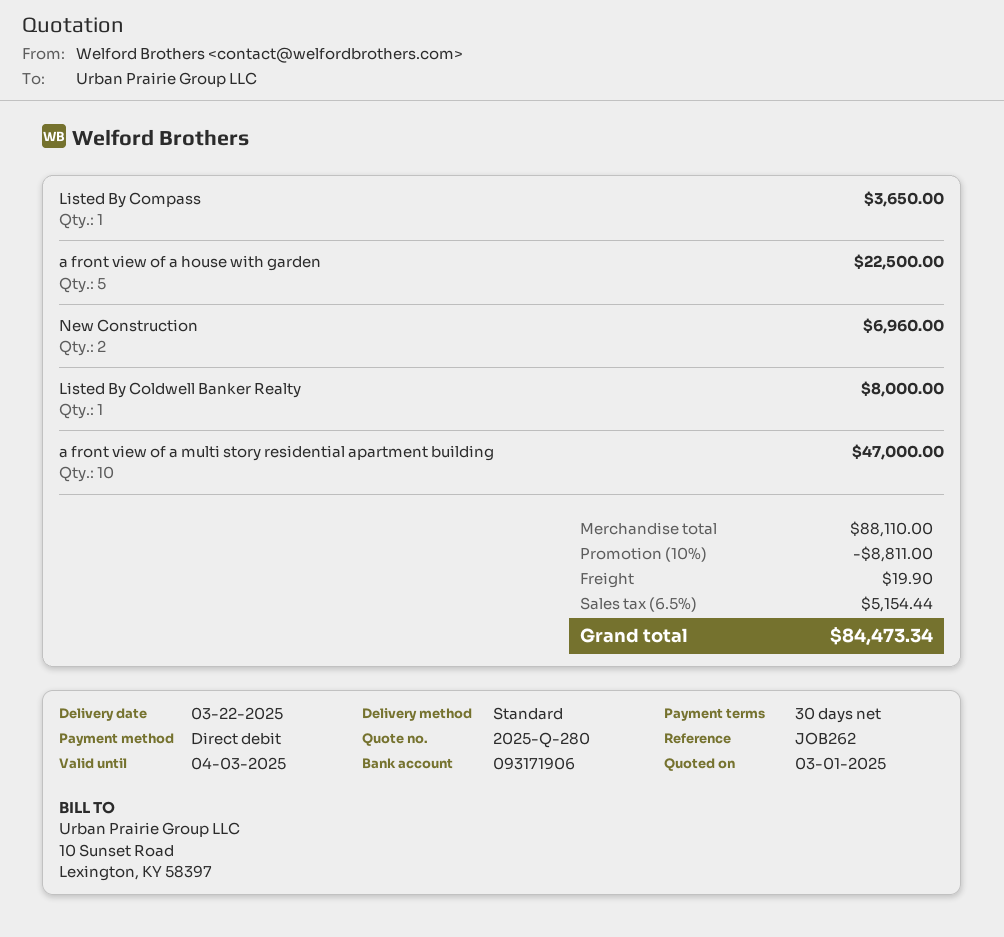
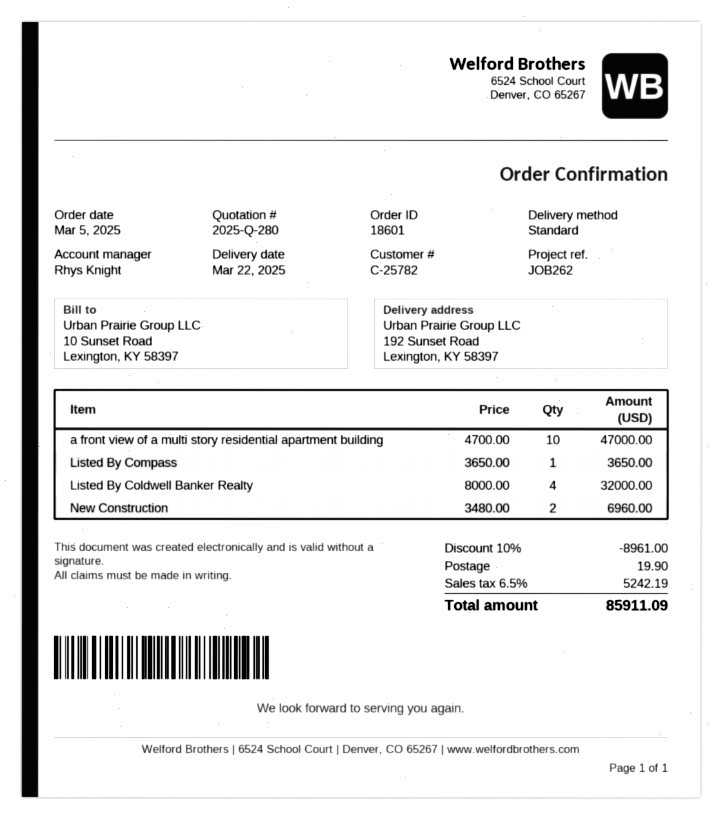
a front view of a house with garden: 5 for 22500.00 -> none
Listed By Coldwell Banker Realty: 1 for 8000.00 -> 4 for 32000.00
discount: 10% = 8811.00 -> 10% = 8961.00
tax: 6.5% = 5154.44 -> 6.5% = 5242.19
total: 84473.34 -> 85911.09

